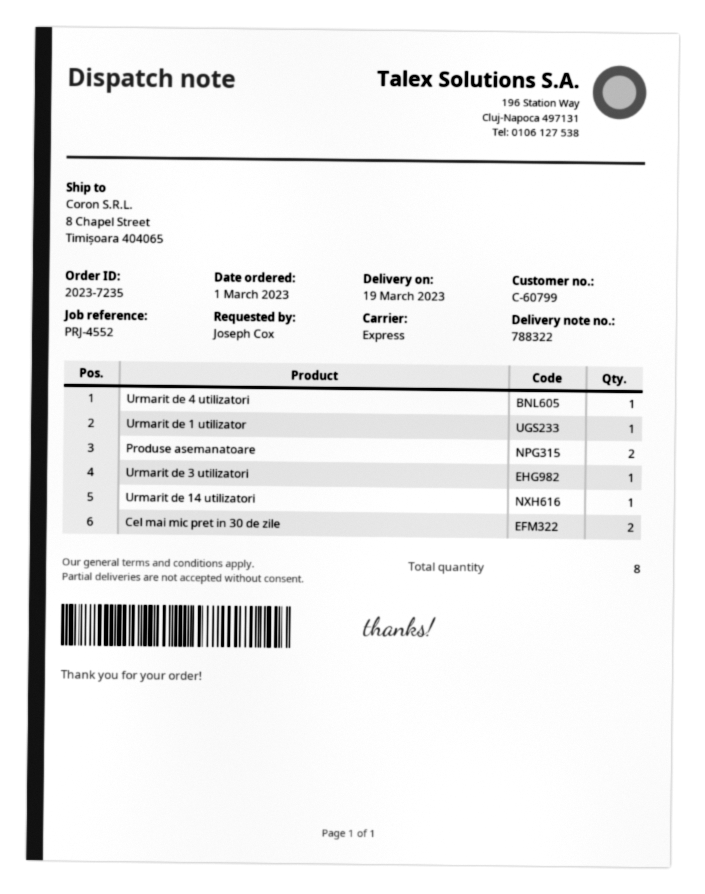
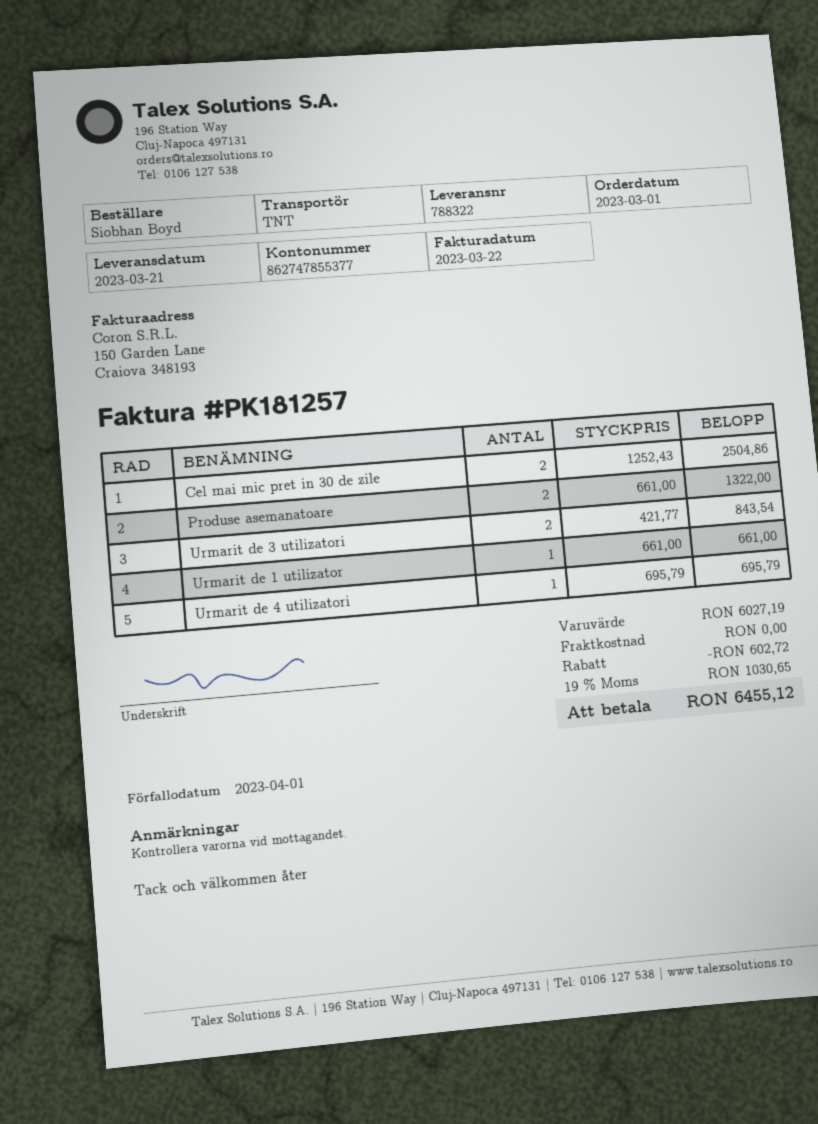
delivery date: 2023-03-19 -> 2023-03-21
ordered by: Joseph Cox -> Siobhan Boyd
shipping method: express -> TNT
Urmarit de 3 utilizatori: 1 -> 2
Urmarit de 14 utilizatori: 1 -> none

